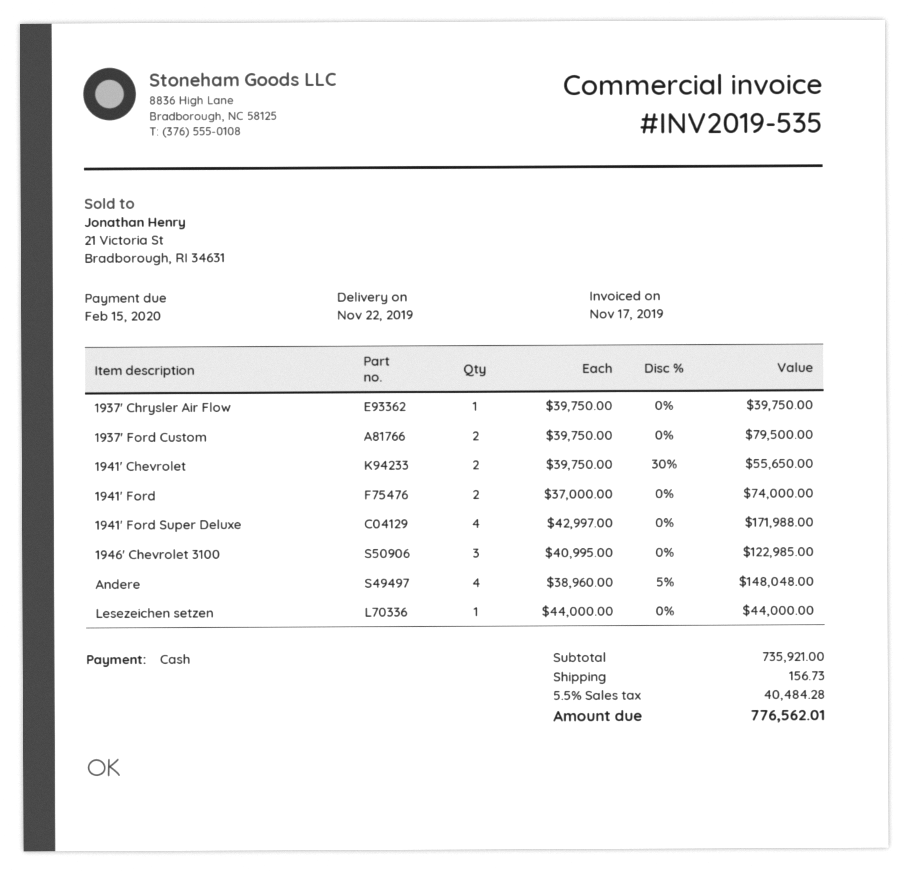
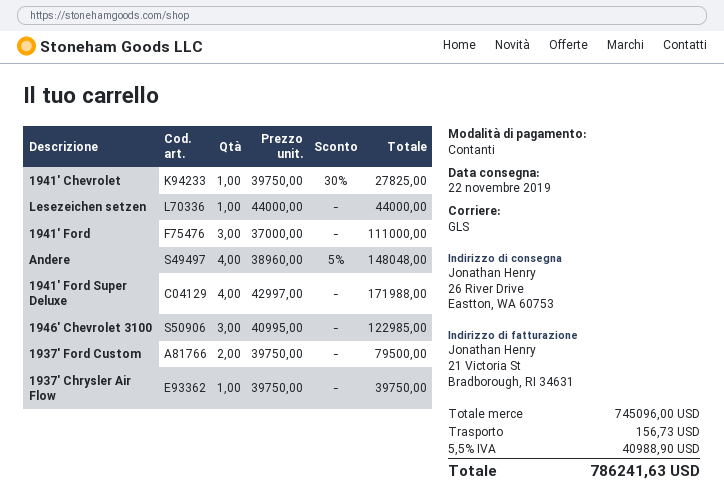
1941' Chevrolet: 2 x 39750.00 - 30% = 55650.00 -> 1 x 39750.00 - 30% = 27825.00
1941' Ford: 2 x 37000.00 = 74000.00 -> 3 x 37000.00 = 111000.00
subtotal: 735921.00 -> 745096.00
tax: 5.5% = 40484.28 -> 5.5% = 40988.90
total: 776562.01 -> 786241.63

